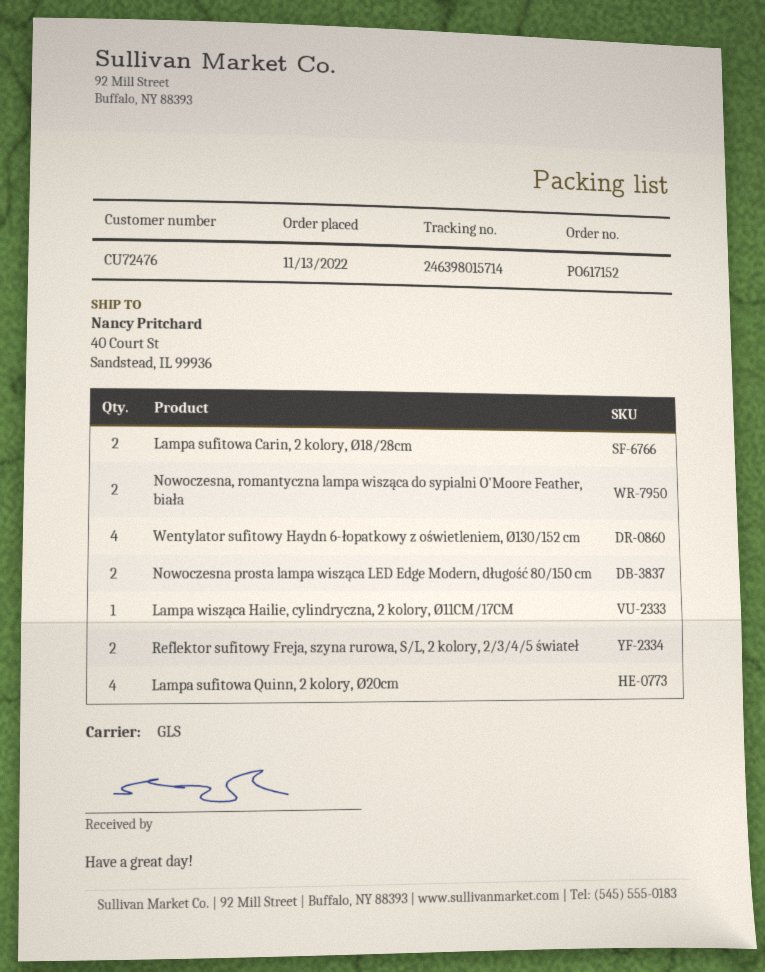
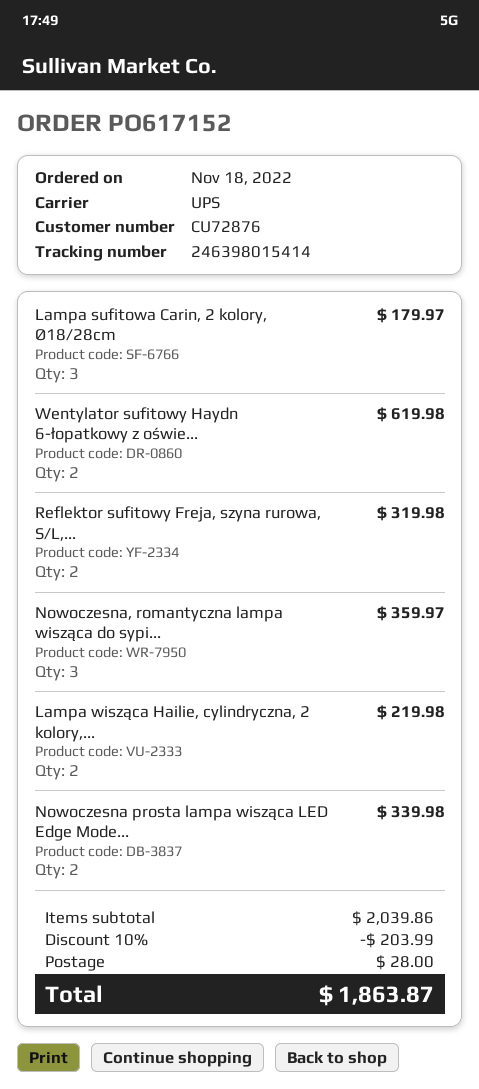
order date: 2022-11-13 -> 2022-11-18
customer number: CU72476 -> CU72876
shipping method: GLS -> UPS
tracking number: 246398015714 -> 246398015414
Lampa sufitowa Carin, 2 kolory, Ø18/28cm: 2 -> 3
Nowoczesna, romantyczna lampa wisząca do sypialni O'Moore Feather, biała: 2 -> 3
Wentylator sufitowy Haydn 6-łopatkowy z oświetleniem, Ø130/152 cm: 4 -> 2
Lampa wisząca Hailie, cylindryczna, 2 kolory, Ø11CM/17CM: 1 -> 2
Lampa sufitowa Quinn, 2 kolory, Ø20cm: 4 -> none

